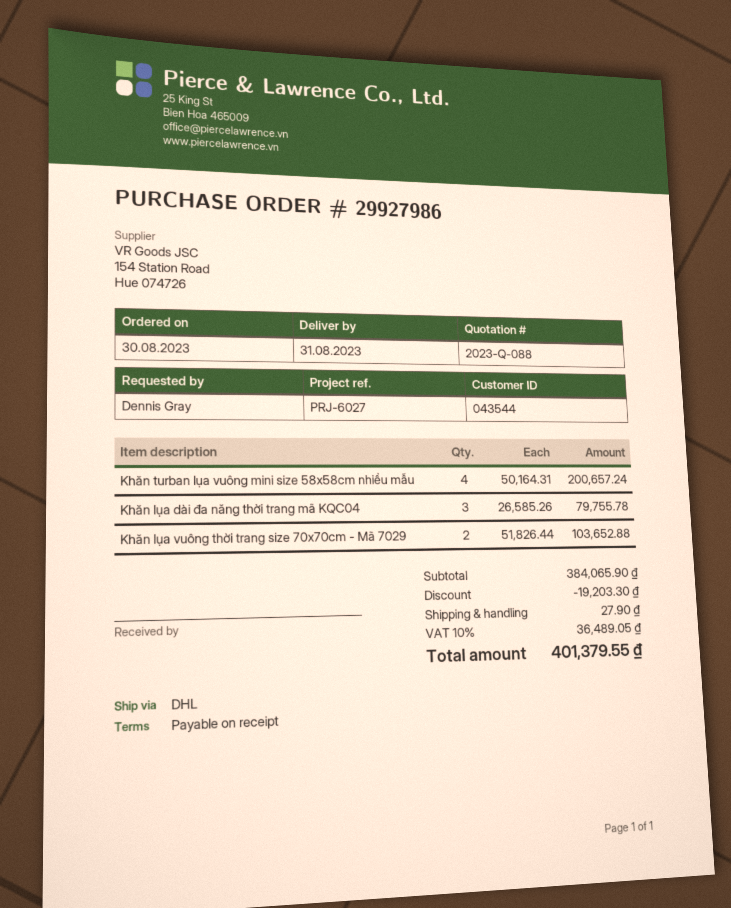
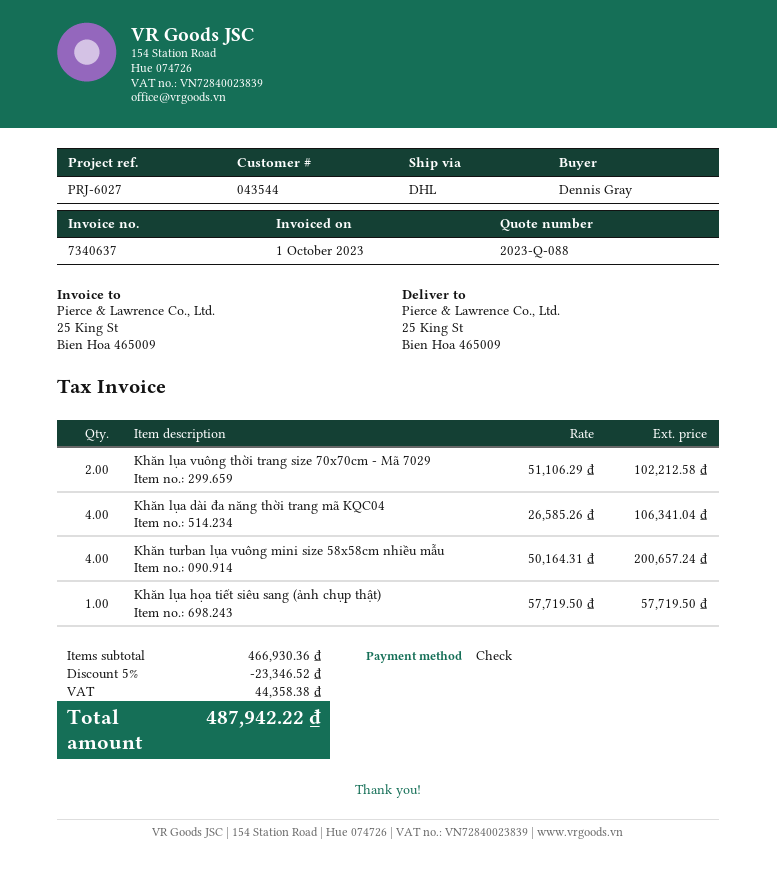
Khăn lụa dài đa năng thời trang mã KQC04: 3 x 26585.26 = 79755.78 -> 4 x 26585.26 = 106341.04
Khăn lụa vuông thời trang size 70x70cm - Mã 7029: 2 x 51826.44 = 103652.88 -> 2 x 51106.29 = 102212.58
Khăn lụa họa tiết siêu sang (ảnh chụp thật): none -> 1 x 57719.50 = 57719.50
subtotal: 384065.90 -> 466930.36
discount: 19203.30 -> 23346.52
shipping: 27.90 -> none
tax: 36489.05 -> 44358.38
total: 401379.55 -> 487942.22

